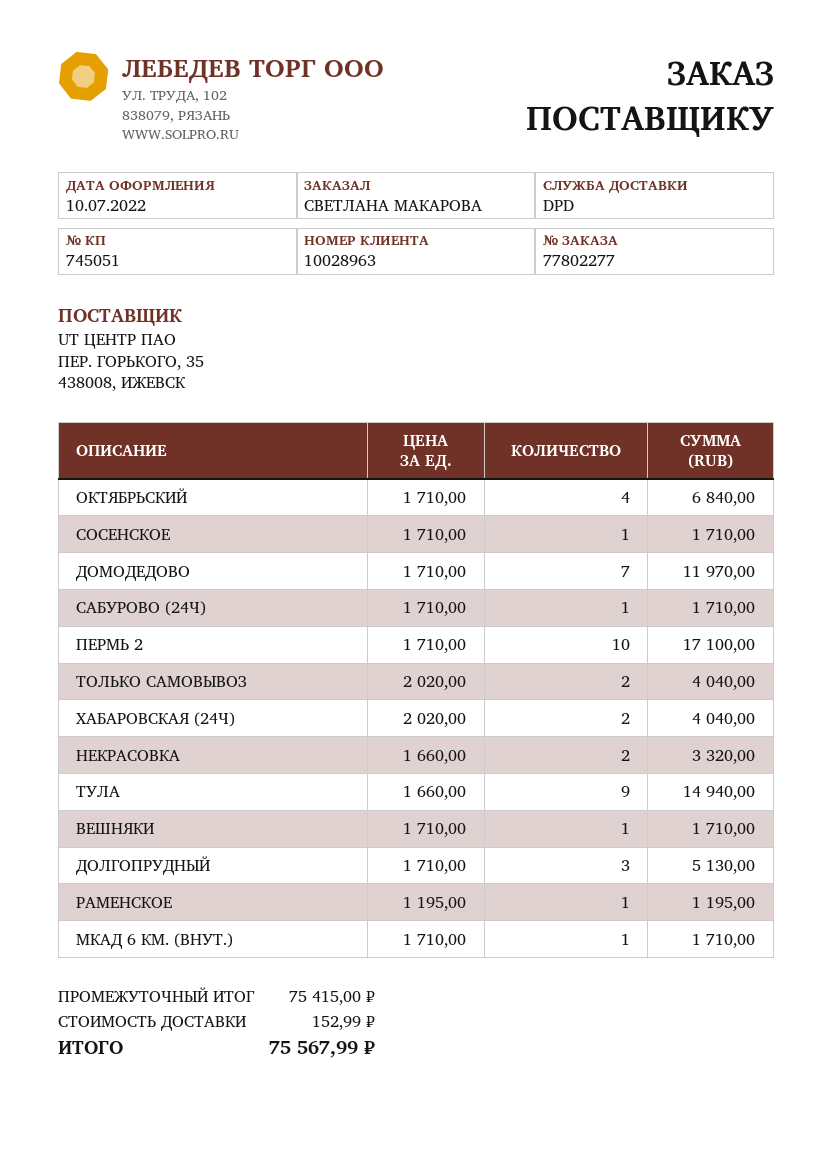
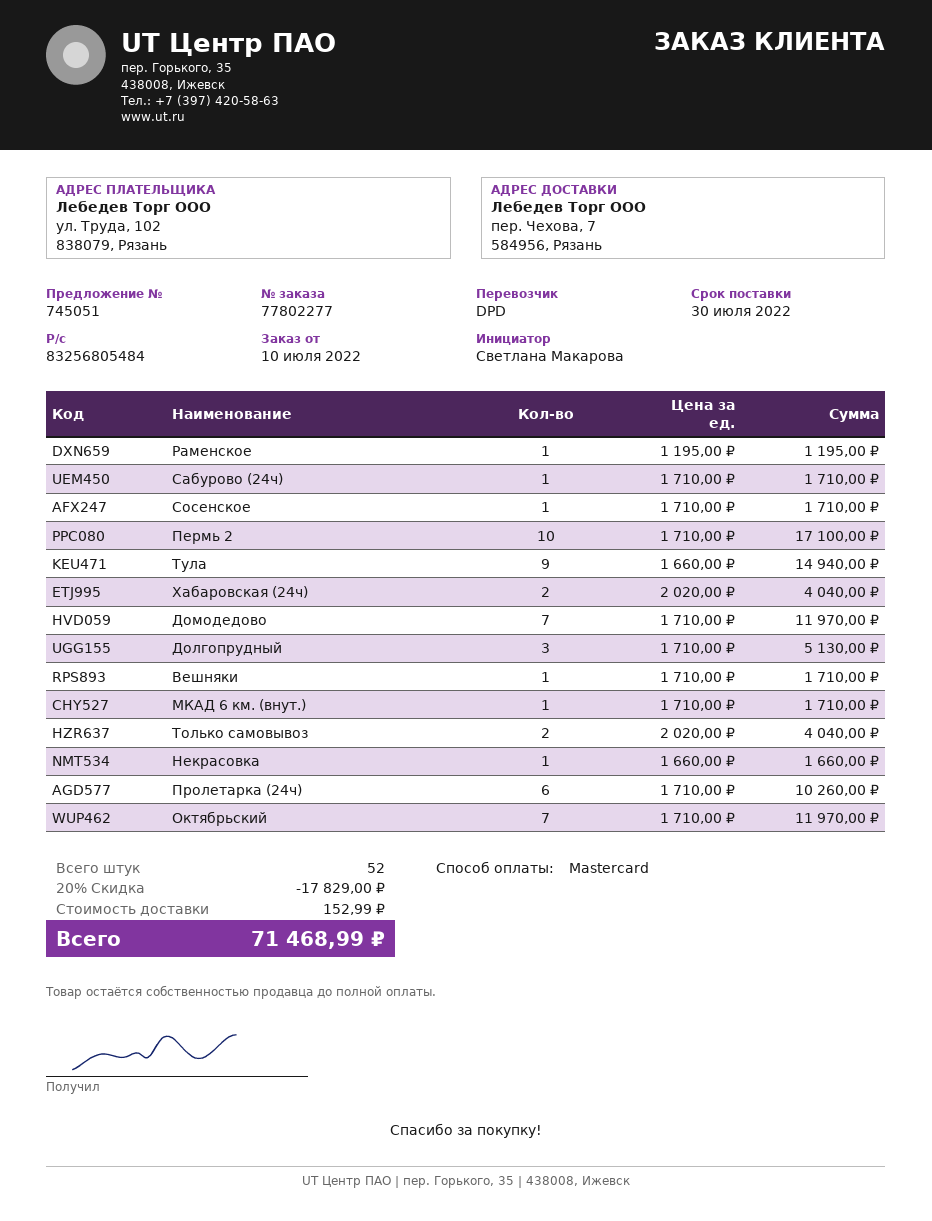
ОКТЯБРЬСКИЙ: 4 x 1710.00 = 6840.00 -> 7 x 1710.00 = 11970.00
НЕКРАСОВКА: 2 x 1660.00 = 3320.00 -> 1 x 1660.00 = 1660.00
Пролетарка (24ч): none -> 6 x 1710.00 = 10260.00
discount: none -> 20% = 17829.00
total: 75567.99 -> 71468.99

